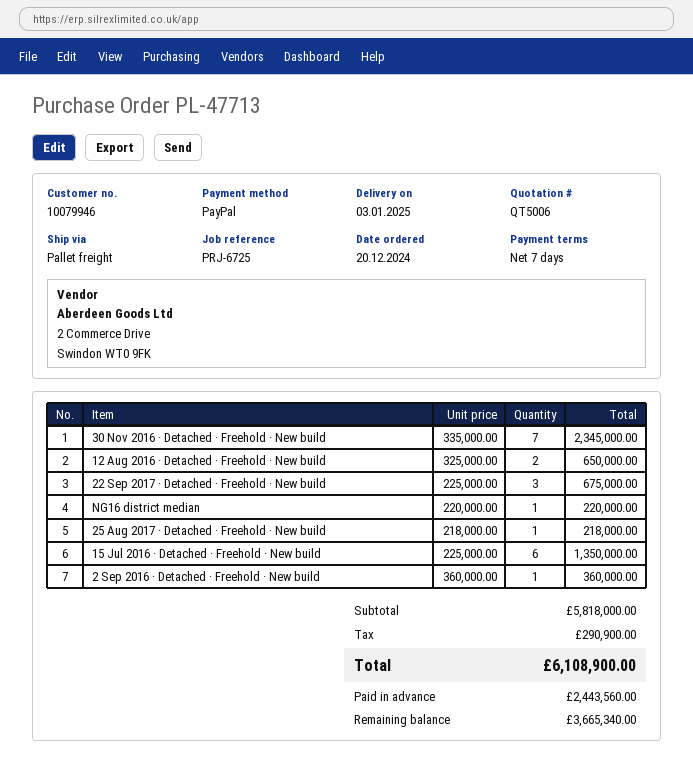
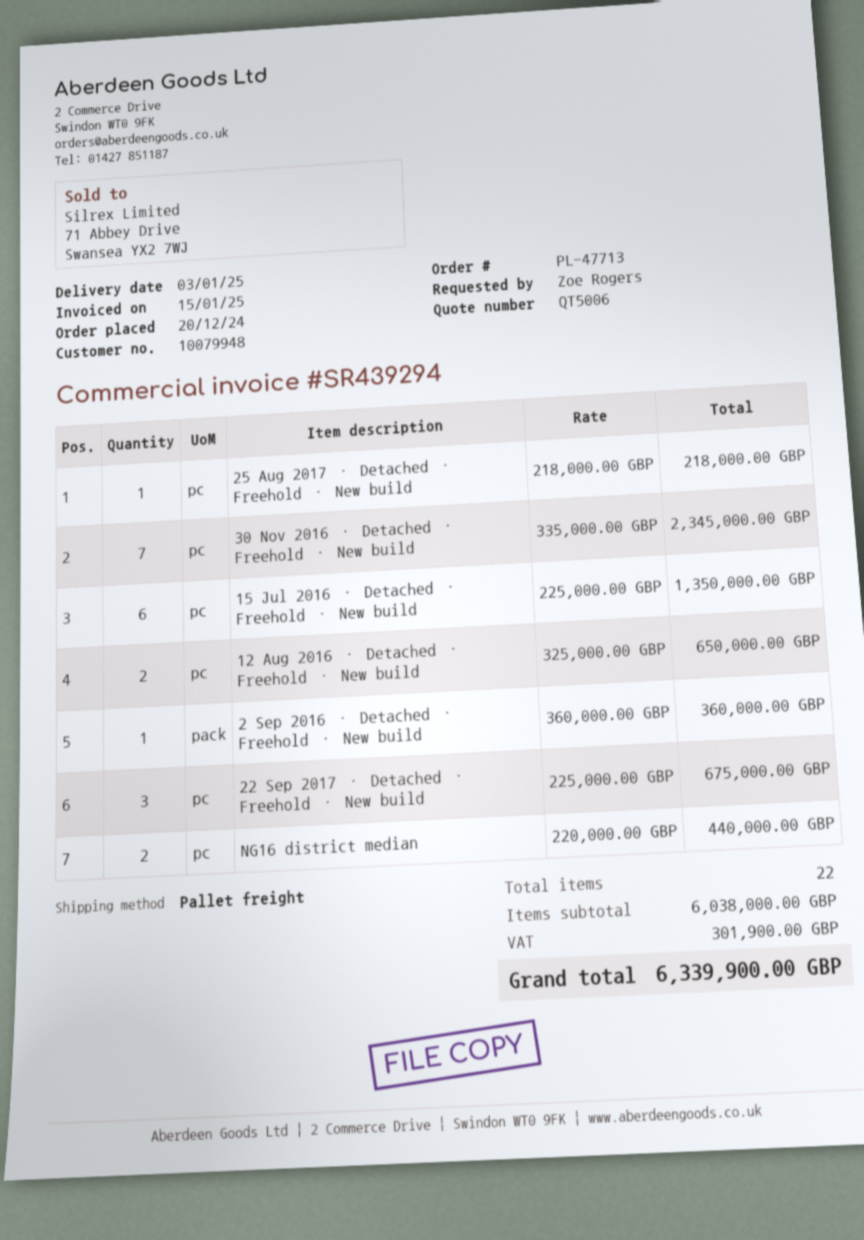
customer number: 10079946 -> 10079948
NG16 district median: 1 x 220000.00 = 220000.00 -> 2 x 220000.00 = 440000.00
subtotal: 5818000.00 -> 6038000.00
tax: 290900.00 -> 301900.00
total: 6108900.00 -> 6339900.00

